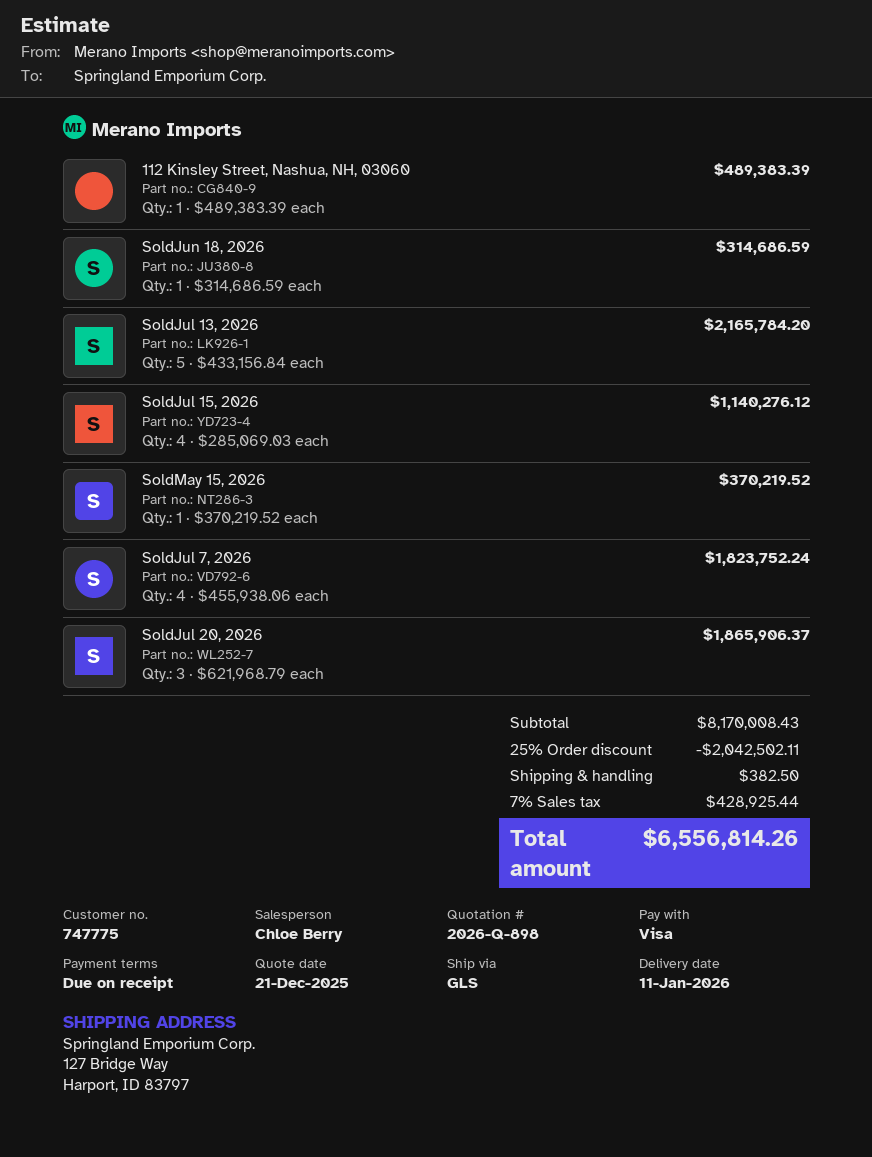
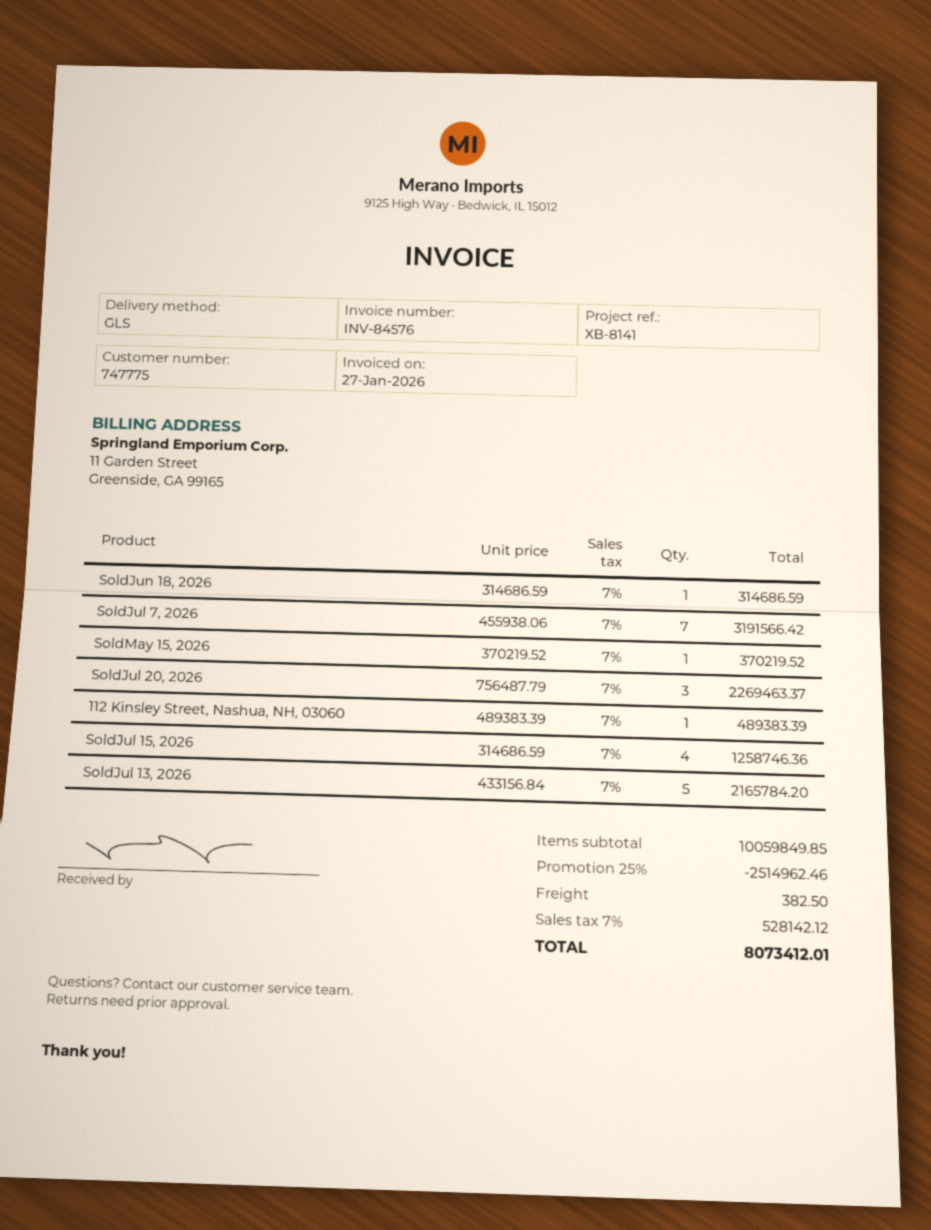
SoldJul 15, 2026: 4 x 285069.03 = 1140276.12 -> 4 x 314686.59 = 1258746.36
SoldJul 7, 2026: 4 x 455938.06 = 1823752.24 -> 7 x 455938.06 = 3191566.42
SoldJul 20, 2026: 3 x 621968.79 = 1865906.37 -> 3 x 756487.79 = 2269463.37
subtotal: 8170008.43 -> 10059849.85
discount: 25% = 2042502.11 -> 25% = 2514962.46
tax: 7% = 428925.44 -> 7% = 528142.12
total: 6556814.26 -> 8073412.01

